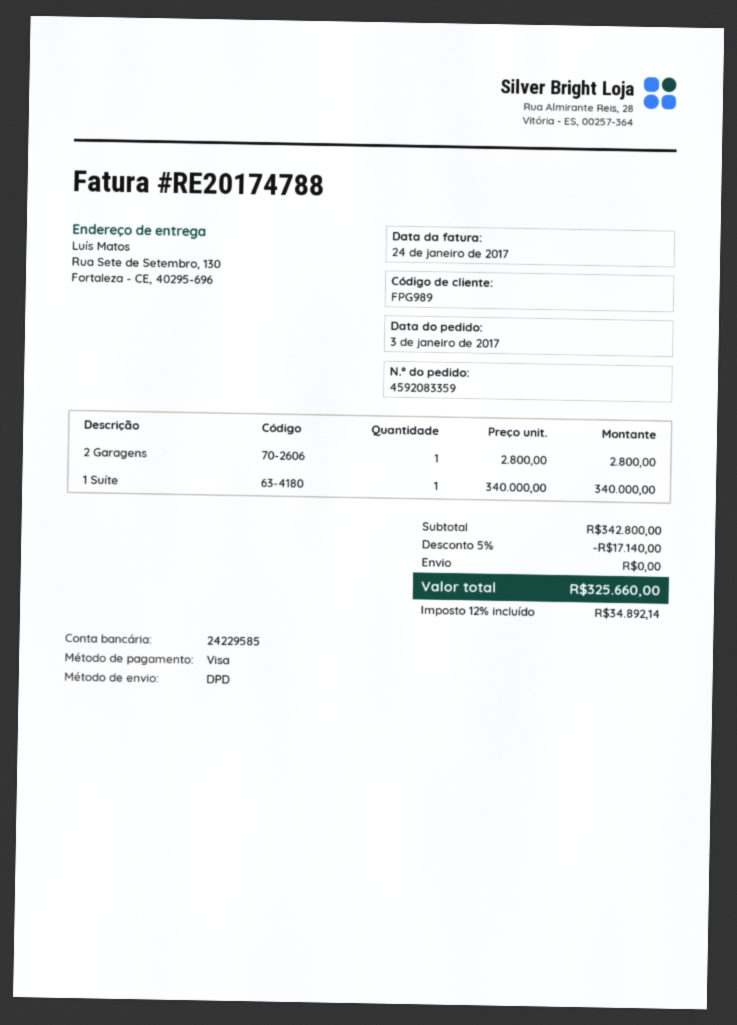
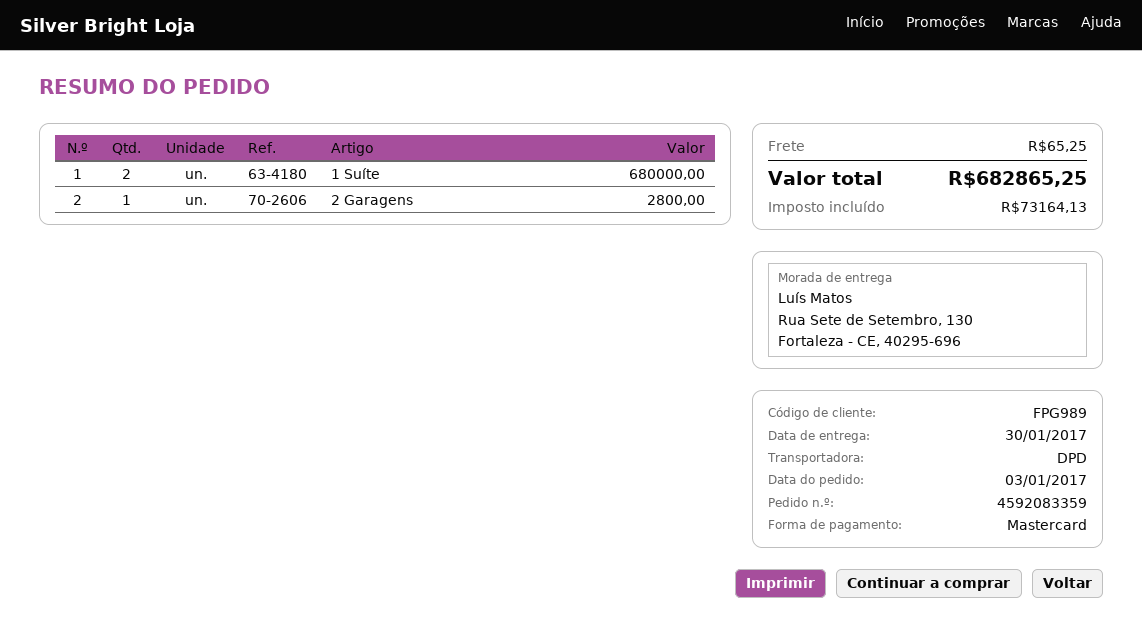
payment method: Visa -> Mastercard
1 Suíte: 1 for 340000.00 -> 2 for 680000.00
discount: 5% = 17140.00 -> none
shipping: 0.00 -> 65.25
tax: 34892.14 -> 73164.13
total: 325660.00 -> 682865.25

